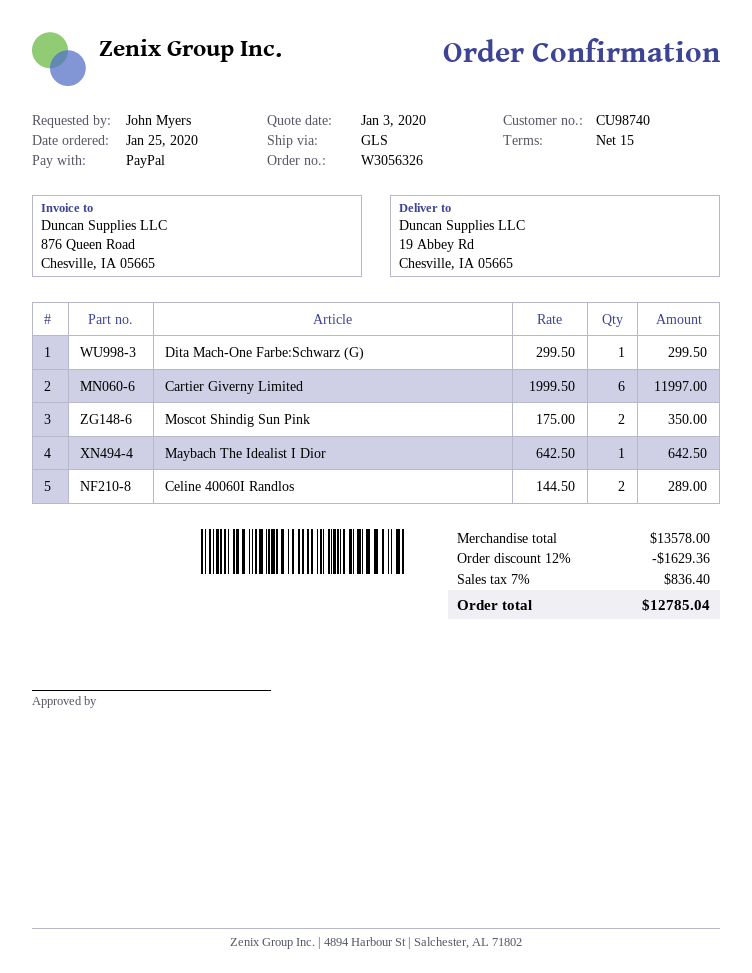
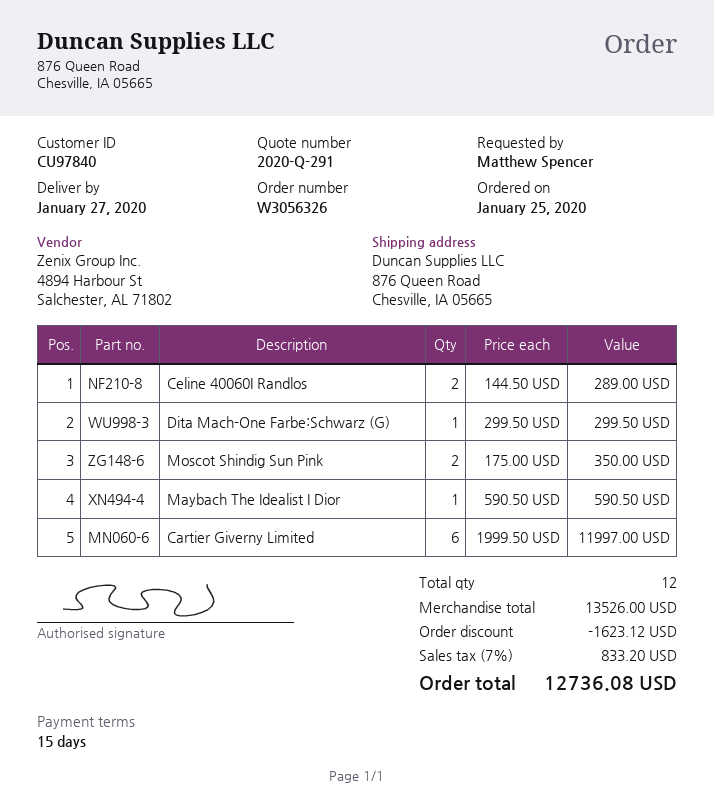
customer number: CU98740 -> CU97840
ordered by: John Myers -> Matthew Spencer
ship to: 19 Abbey Rd, Chesville, IA 05665 -> 876 Queen Road, Chesville, IA 05665
Maybach The Idealist I Dior: 1 x 642.50 = 642.50 -> 1 x 590.50 = 590.50
subtotal: 13578.00 -> 13526.00
discount: 1629.36 -> 1623.12
tax: 7% = 836.40 -> 7% = 833.20
total: 12785.04 -> 12736.08

